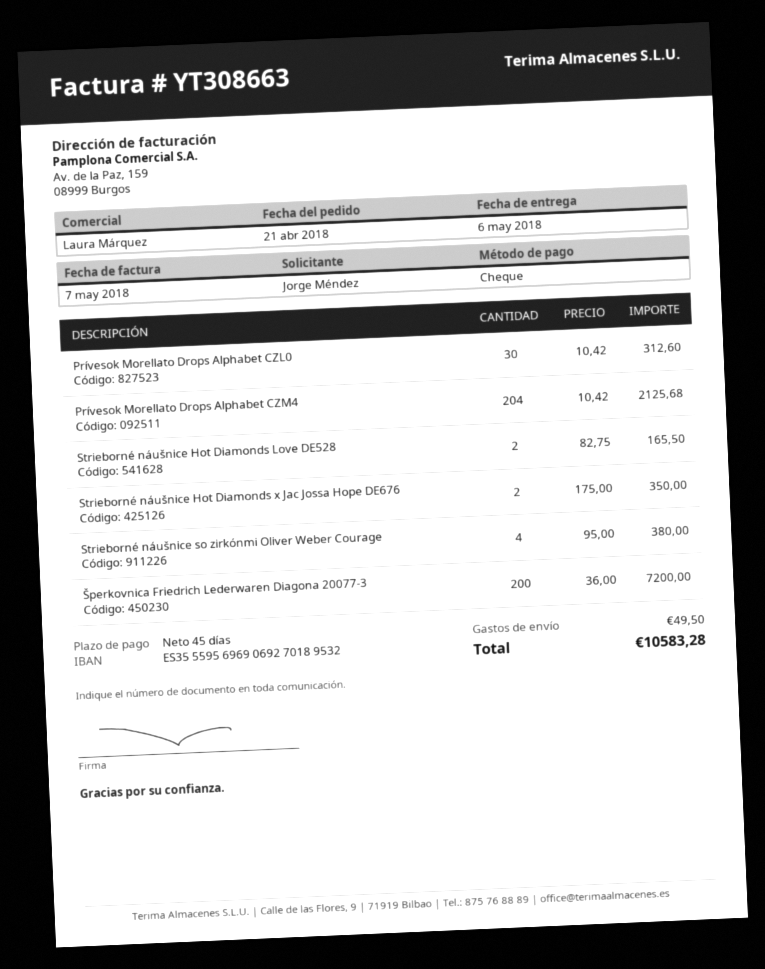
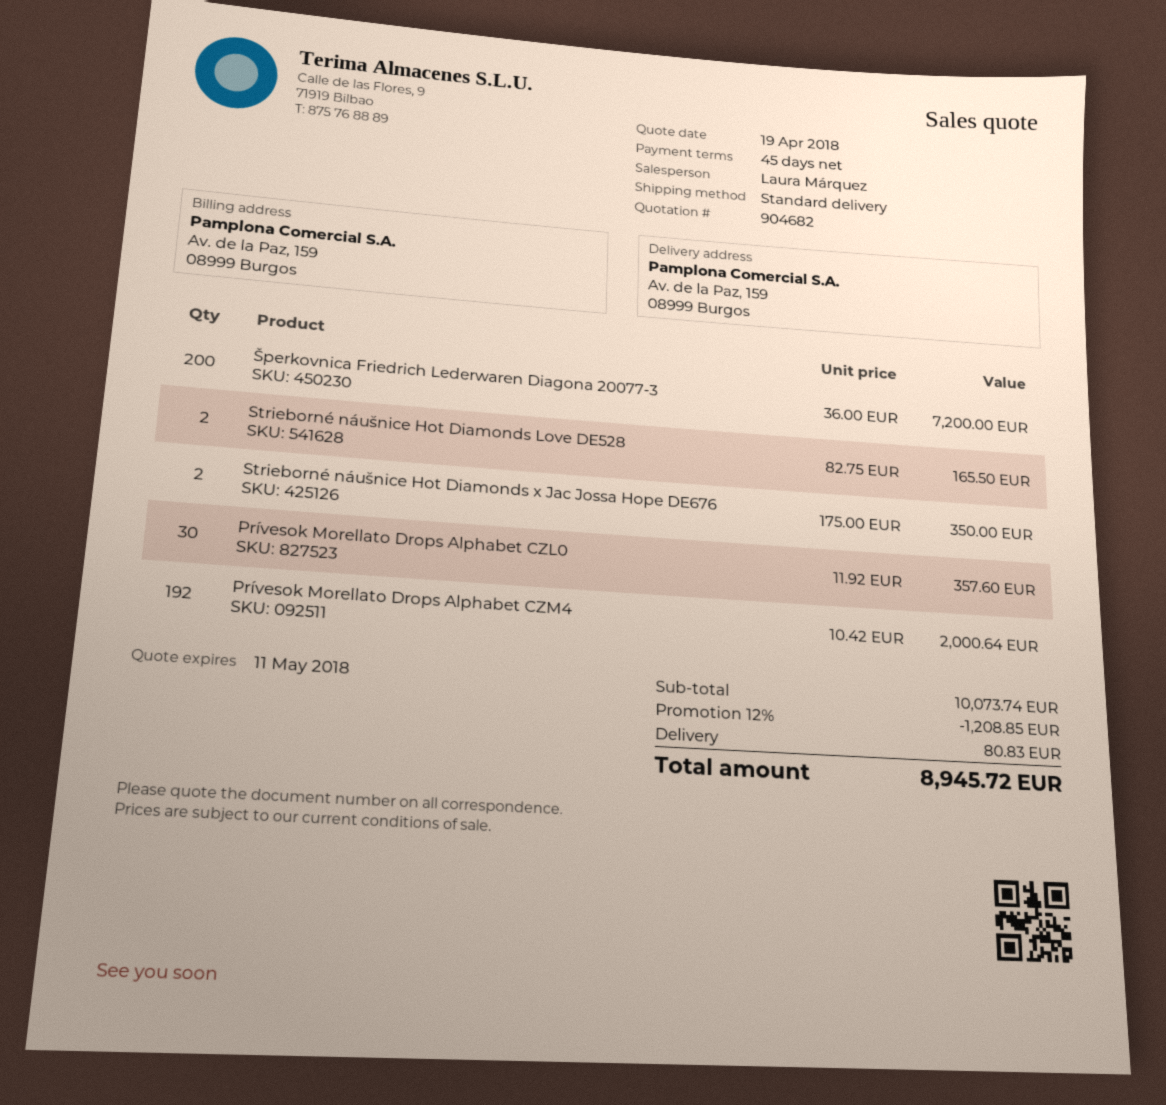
Prívesok Morellato Drops Alphabet CZL0: 30 x 10.42 = 312.60 -> 30 x 11.92 = 357.60
Prívesok Morellato Drops Alphabet CZM4: 204 x 10.42 = 2125.68 -> 192 x 10.42 = 2000.64
Strieborné náušnice so zirkónmi Oliver Weber Courage: 4 x 95.00 = 380.00 -> none
discount: none -> 12% = 1208.85
shipping: 49.50 -> 80.83
total: 10583.28 -> 8945.72

